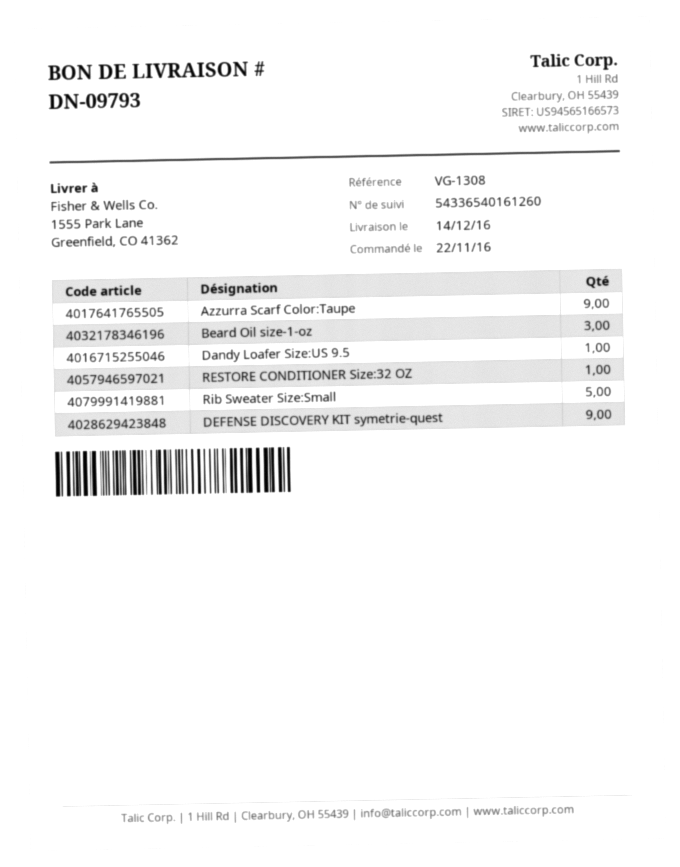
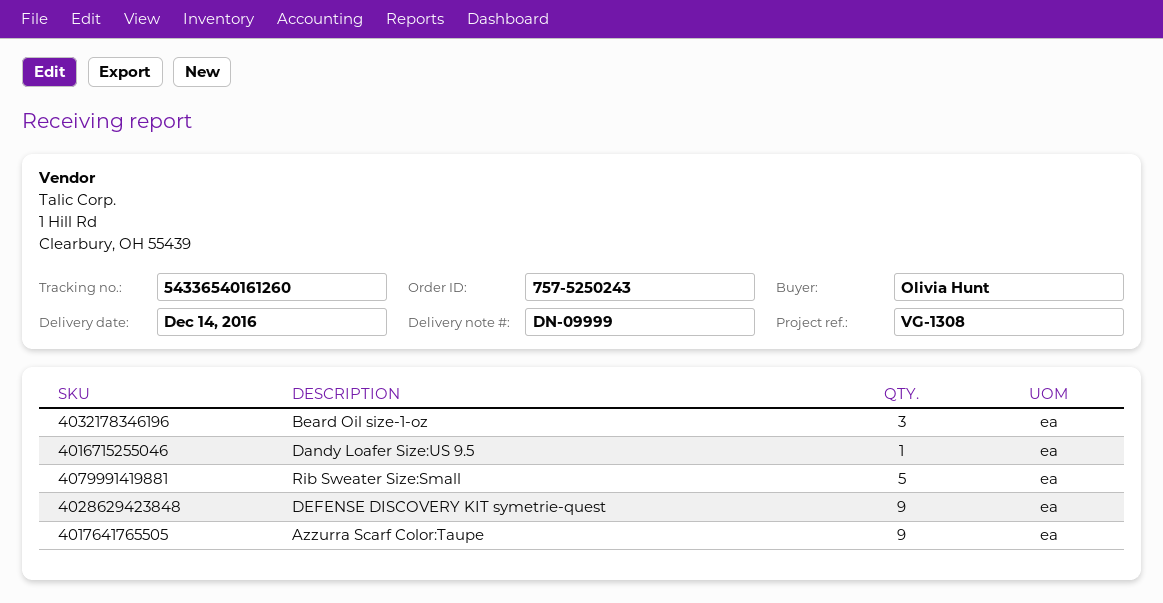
delivery note number: DN-09793 -> DN-09999
RESTORE CONDITIONER Size:32 OZ: 1 -> none

